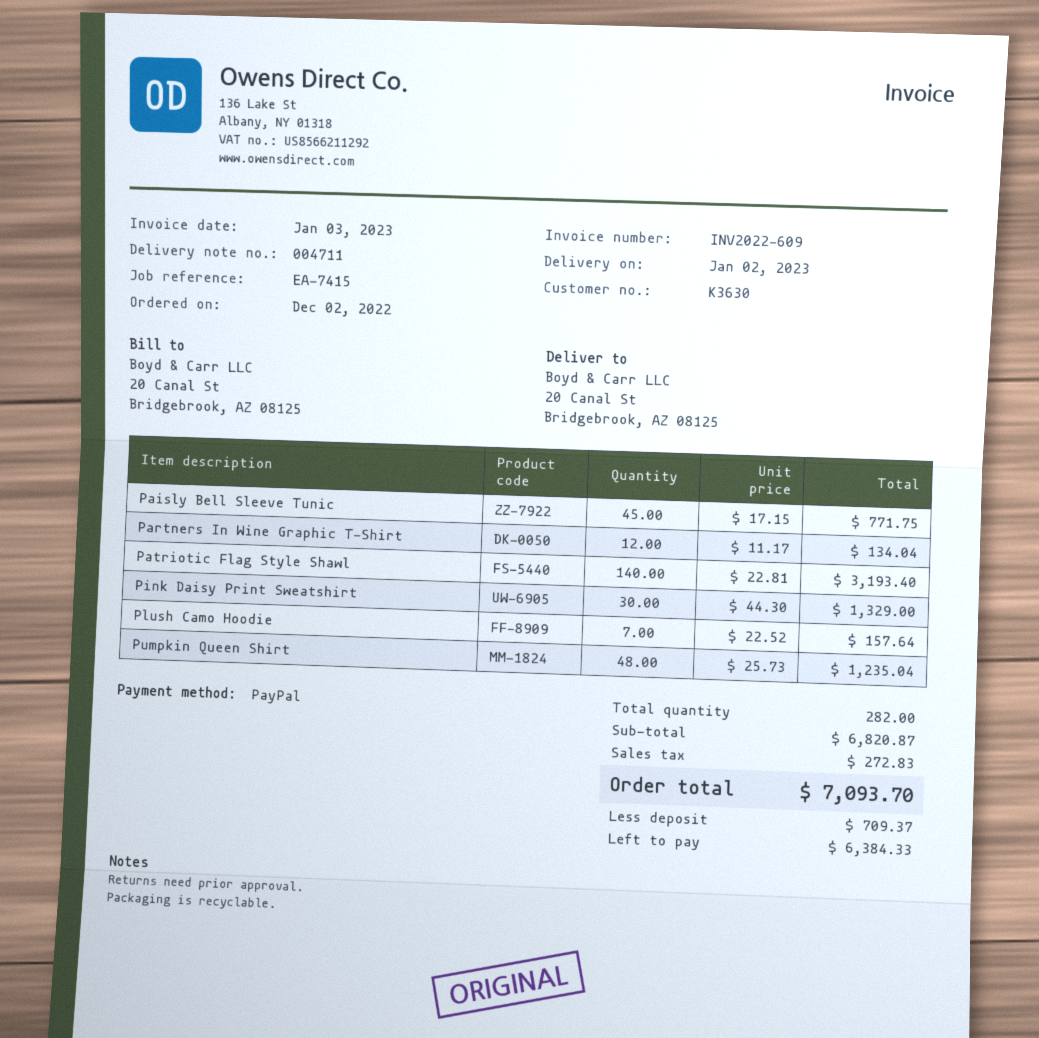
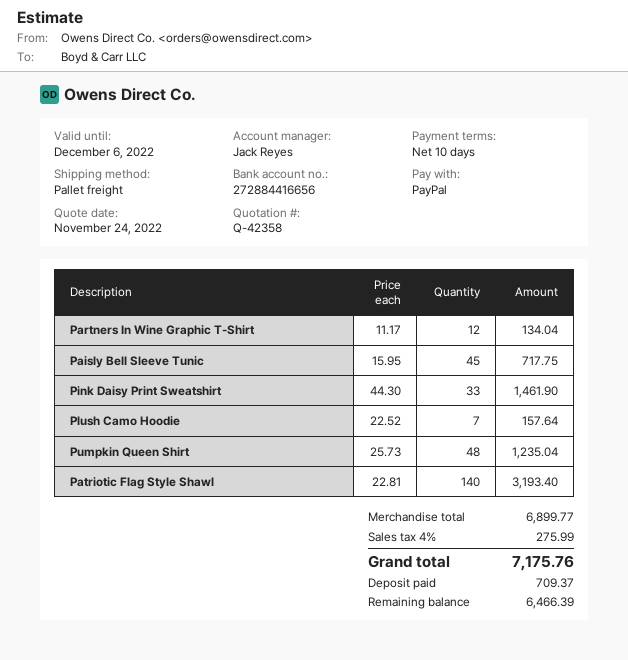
Paisly Bell Sleeve Tunic: 45 x 17.15 = 771.75 -> 45 x 15.95 = 717.75
Pink Daisy Print Sweatshirt: 30 x 44.30 = 1329.00 -> 33 x 44.30 = 1461.90
subtotal: 6820.87 -> 6899.77
tax: 272.83 -> 275.99
total: 7093.70 -> 7175.76
balance: 6384.33 -> 6466.39

